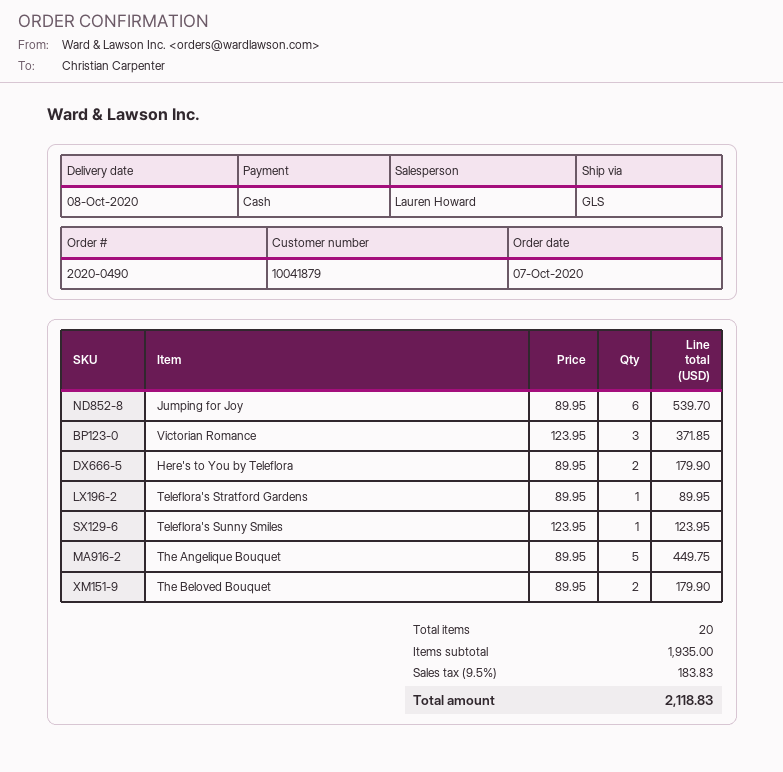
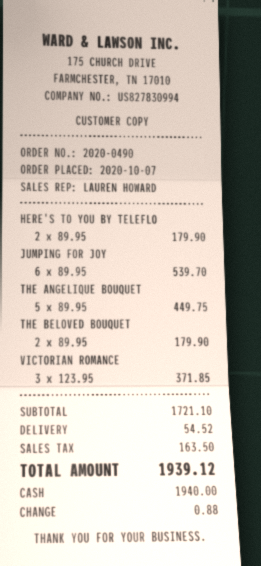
Teleflora's Stratford Gardens: 1 x 89.95 = 89.95 -> none
Teleflora's Sunny Smiles: 1 x 123.95 = 123.95 -> none
subtotal: 1935.00 -> 1721.10
shipping: none -> 54.52
tax: 183.83 -> 163.50
total: 2118.83 -> 1939.12

